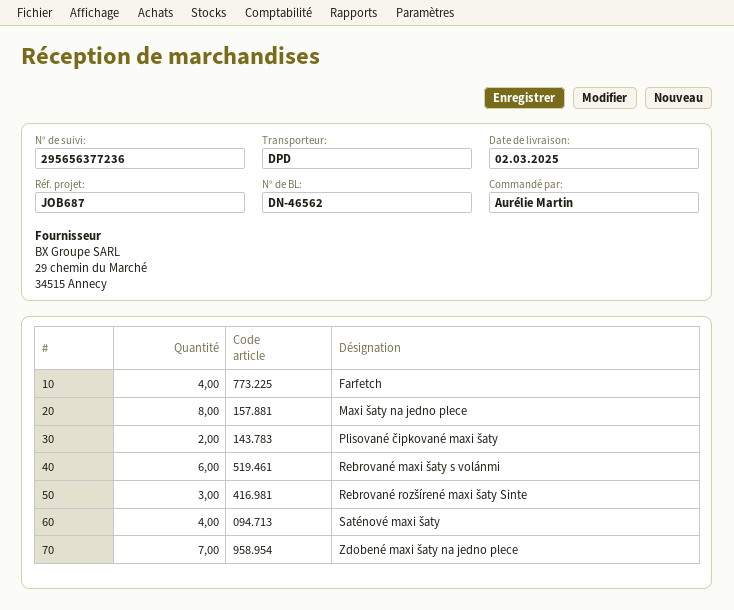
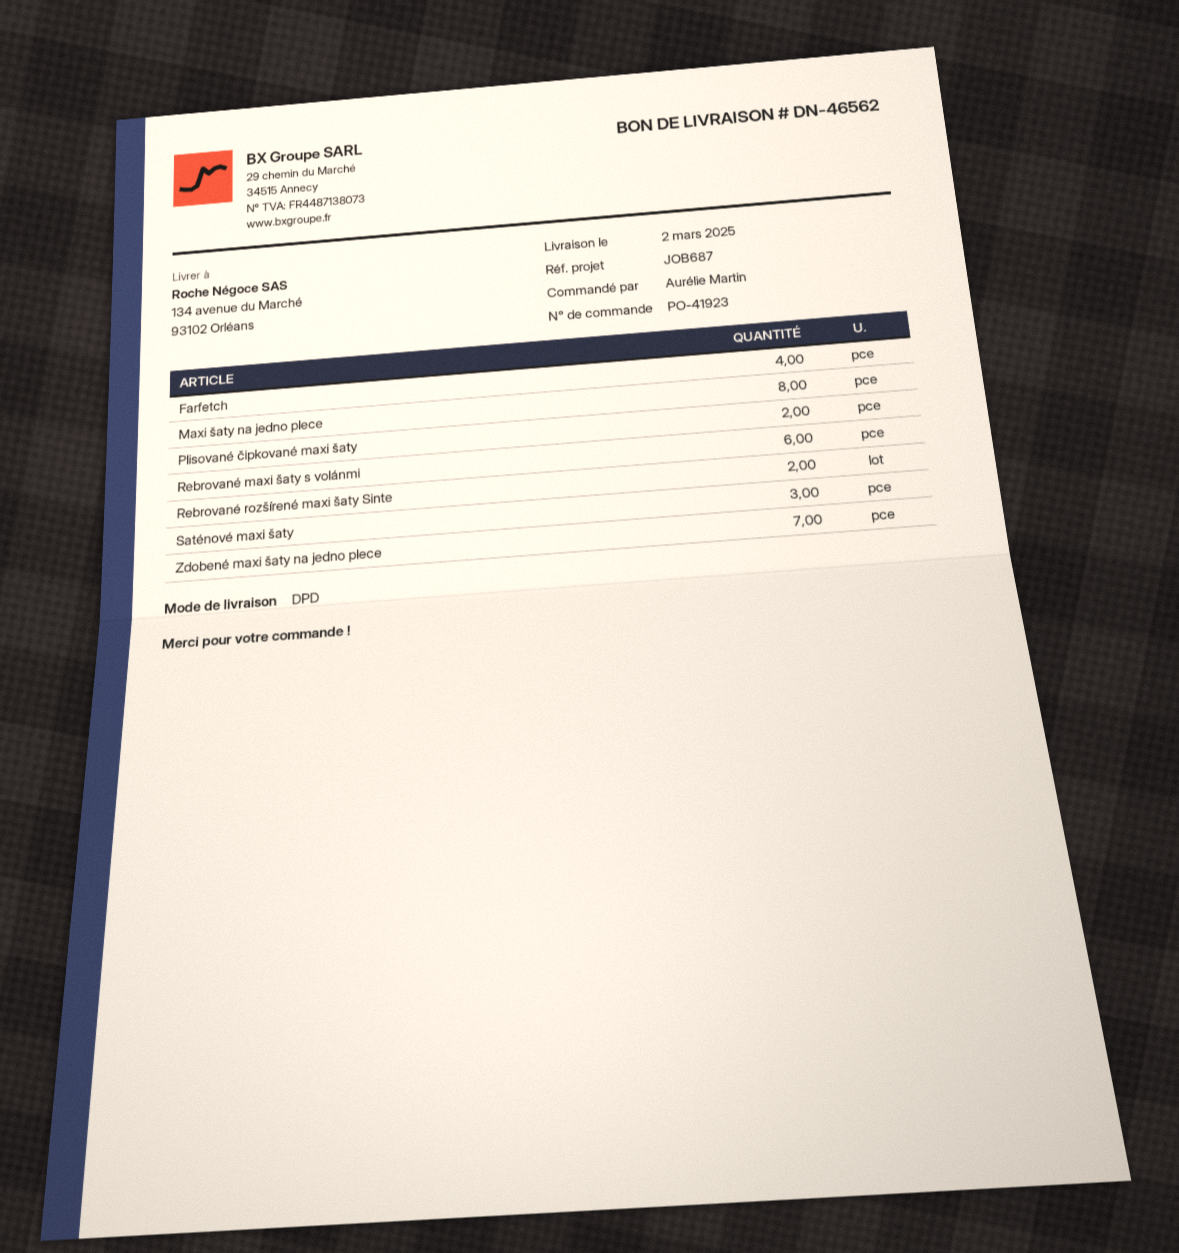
Rebrované rozšírené maxi šaty Sinte: 3 -> 2
Saténové maxi šaty: 4 -> 3

